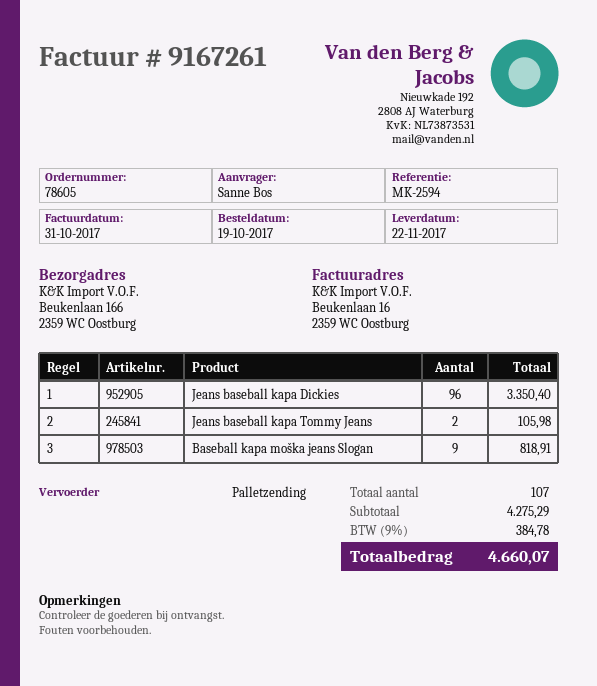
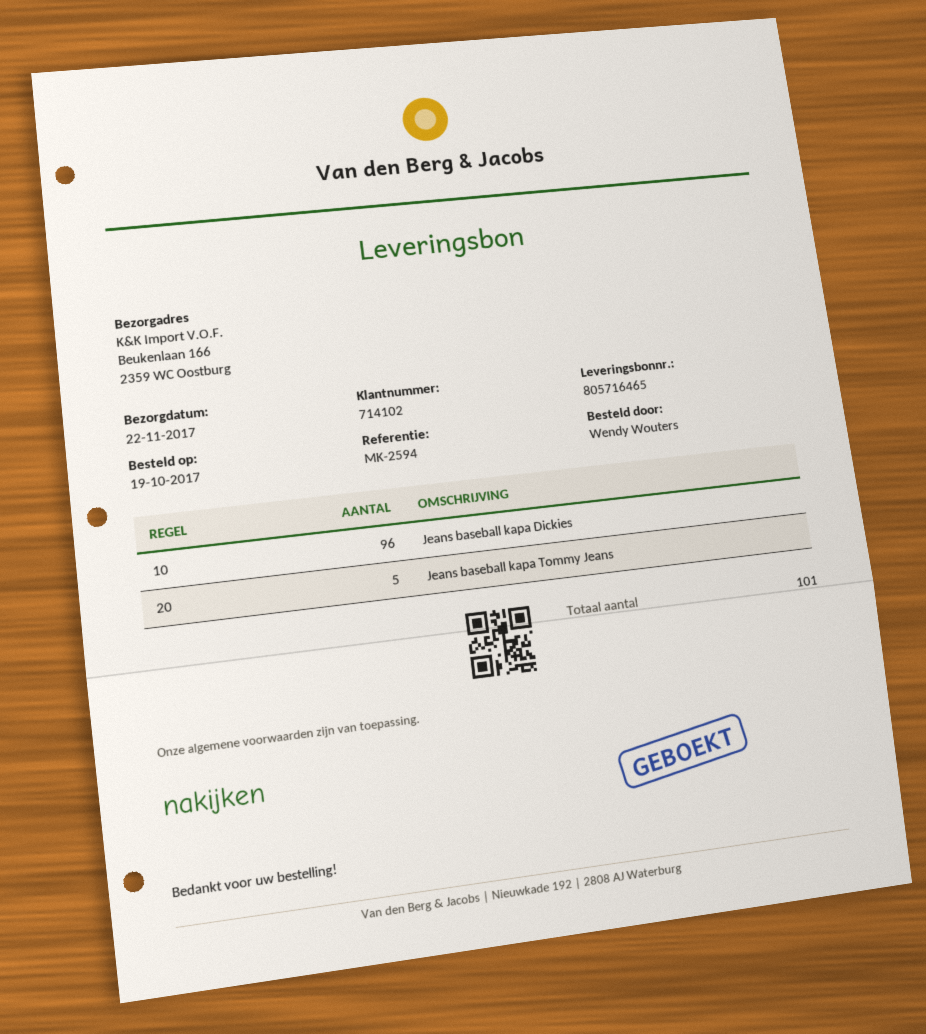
ordered by: Sanne Bos -> Wendy Wouters
Jeans baseball kapa Tommy Jeans: 2 -> 5
Baseball kapa moška jeans Slogan: 9 -> none
total quantity: 107 -> 101

